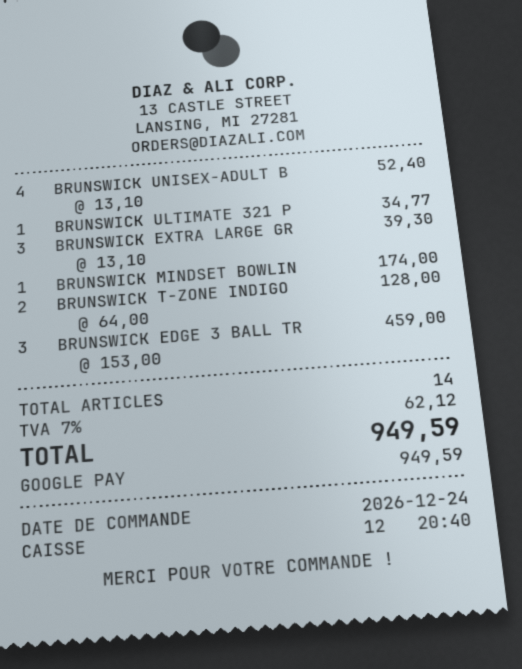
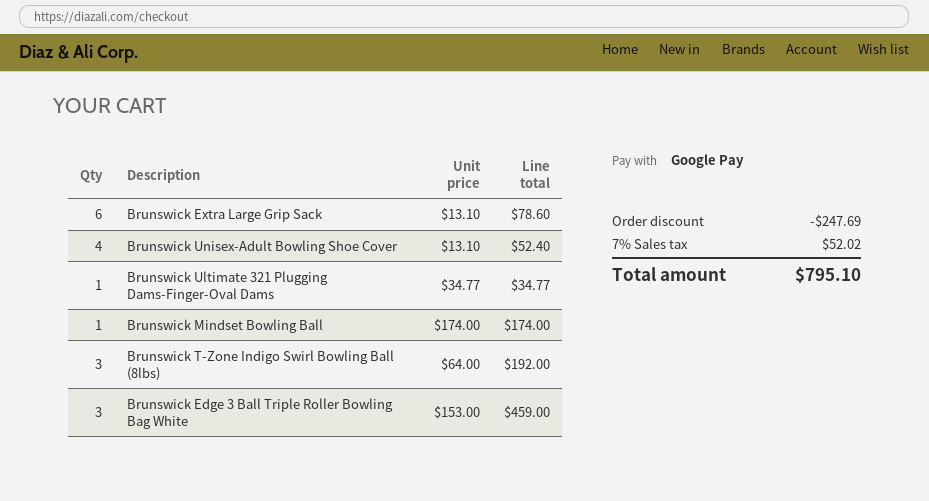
BRUNSWICK EXTRA LARGE GR: 3 x 13.10 = 39.30 -> 6 x 13.10 = 78.60
BRUNSWICK T-ZONE INDIGO: 2 x 64.00 = 128.00 -> 3 x 64.00 = 192.00
discount: none -> 247.69
tax: 7% = 62.12 -> 7% = 52.02
total: 949.59 -> 795.10

